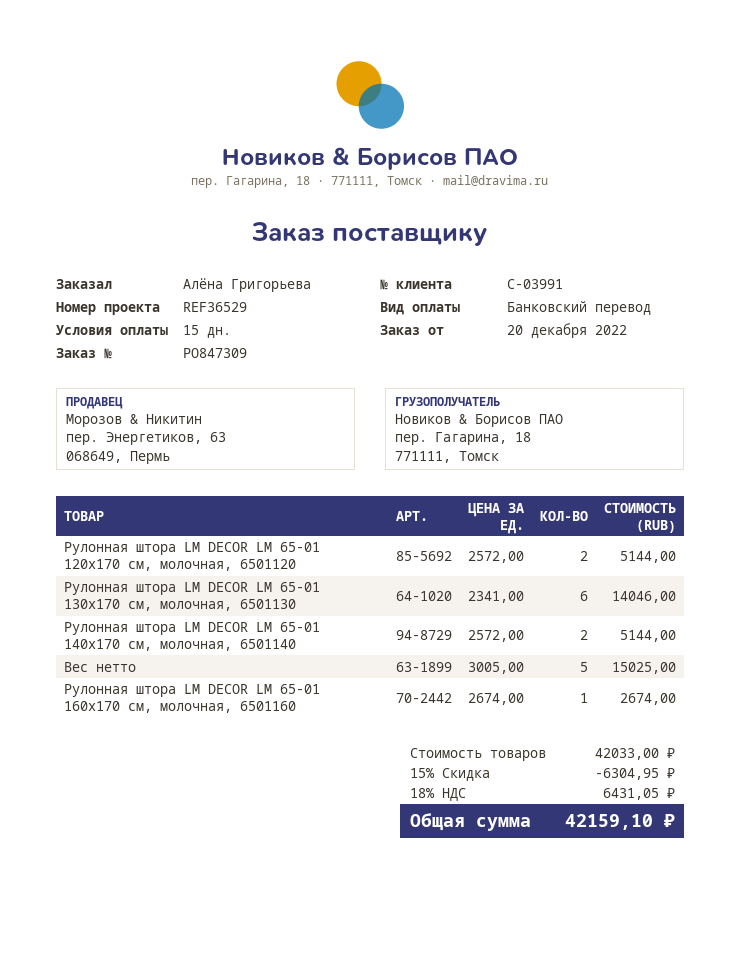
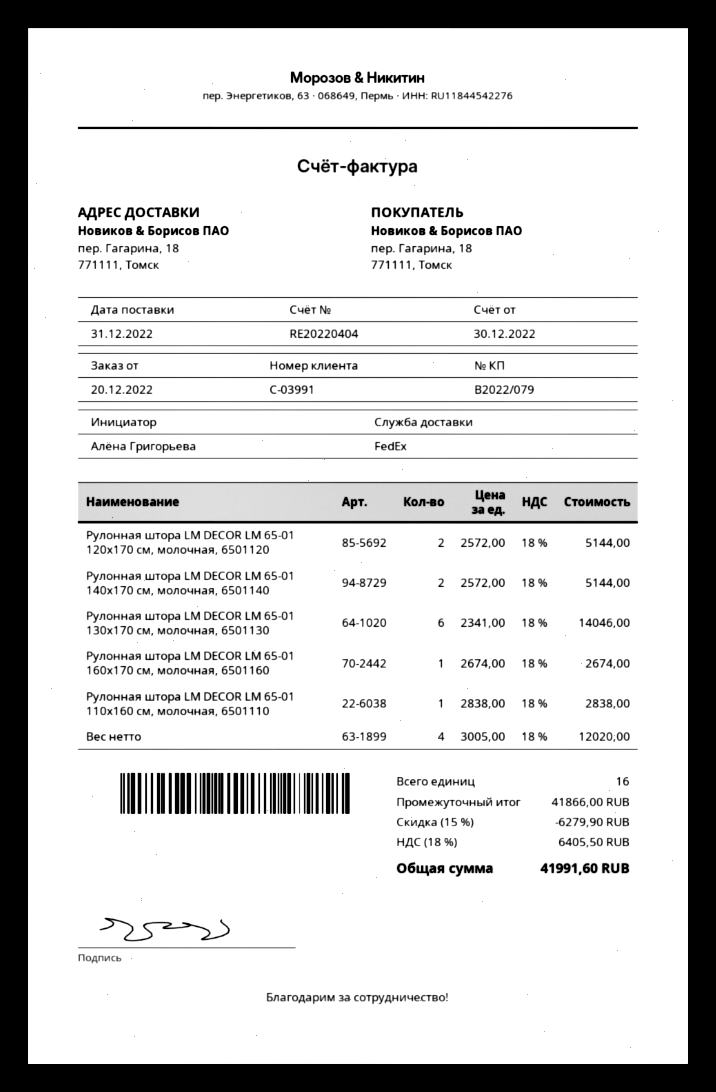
Вес нетто: 5 x 3005.00 = 15025.00 -> 4 x 3005.00 = 12020.00
Рулонная штора LM DECOR LM 65-01 110х160 см, молочная, 6501110: none -> 1 x 2838.00 = 2838.00
subtotal: 42033.00 -> 41866.00
discount: 15% = 6304.95 -> 15% = 6279.90
tax: 18% = 6431.05 -> 18% = 6405.50
total: 42159.10 -> 41991.60

